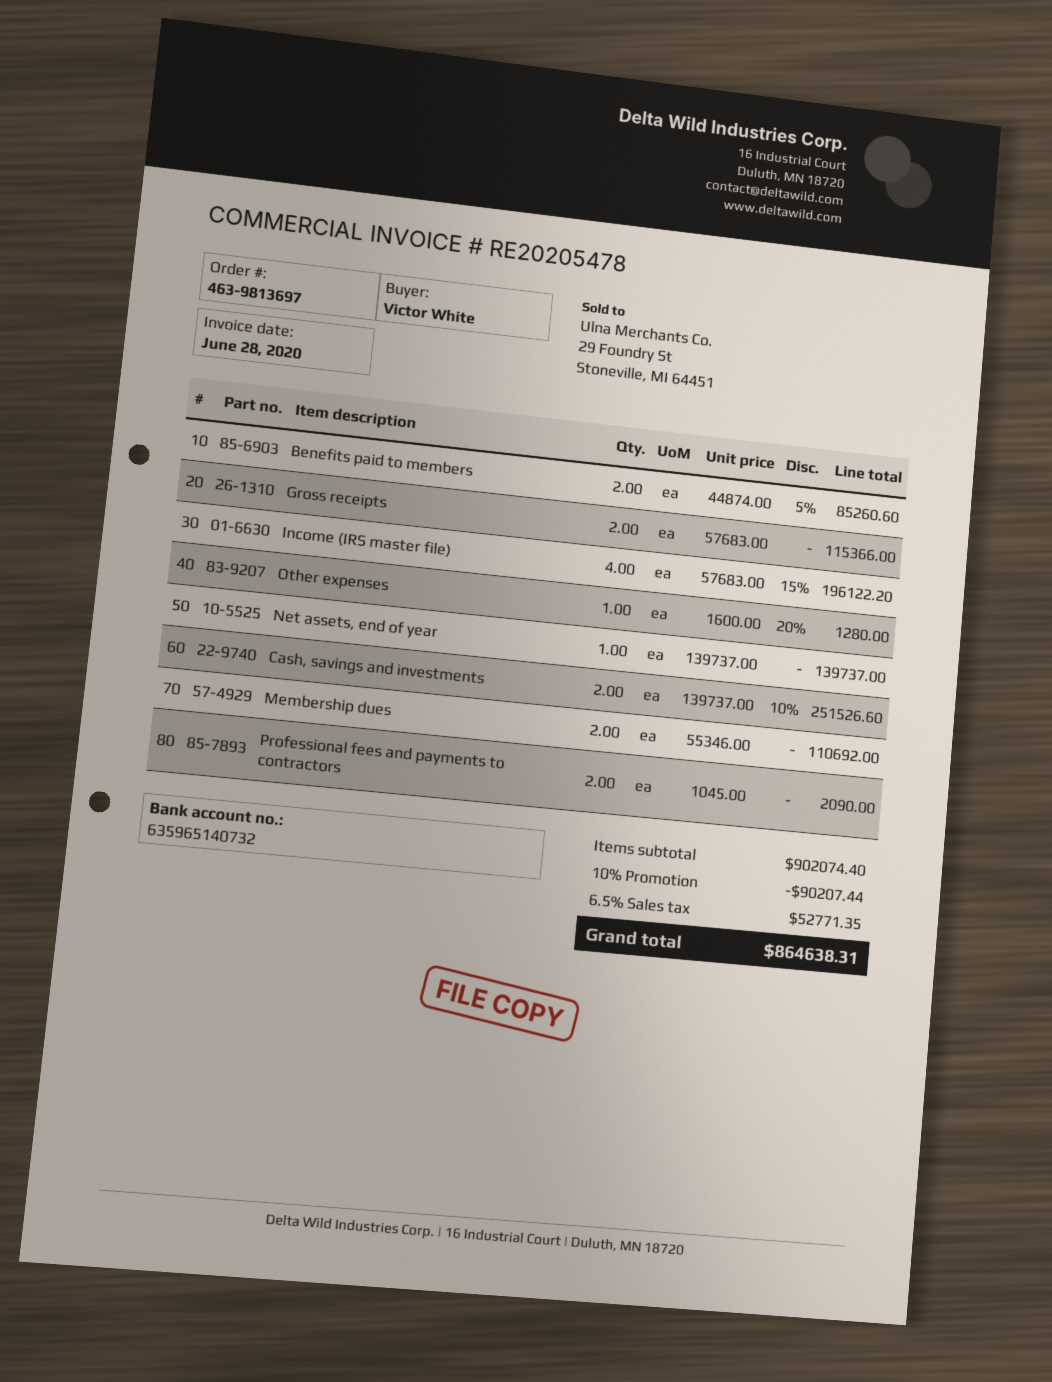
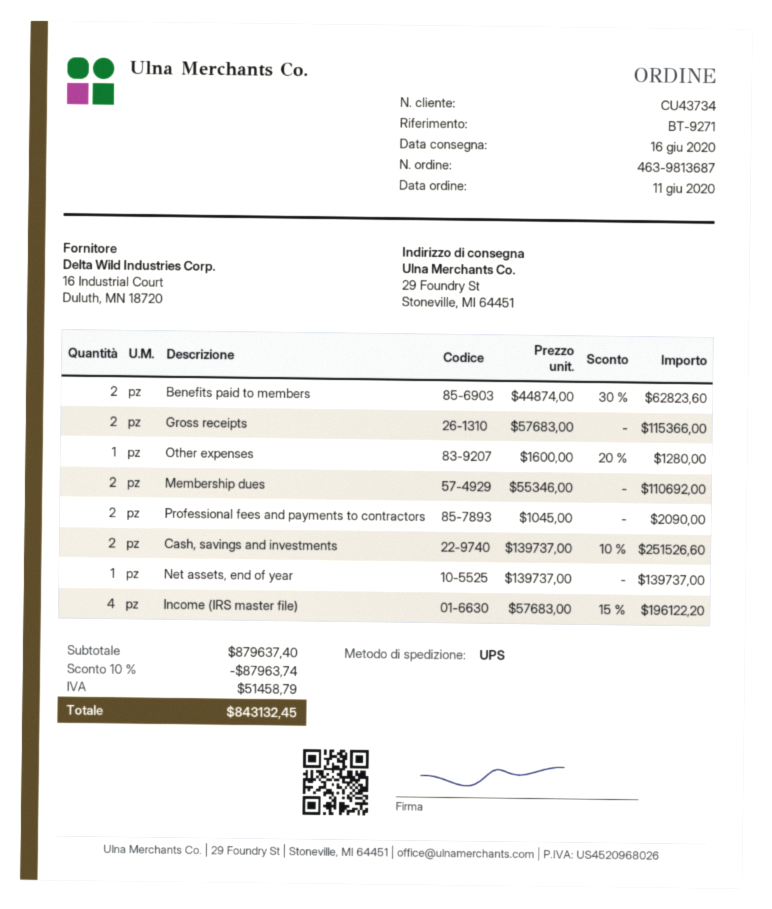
order number: 463-9813697 -> 463-9813687
Benefits paid to members: 2 x 44874.00 - 5% = 85260.60 -> 2 x 44874.00 - 30% = 62823.60
subtotal: 902074.40 -> 879637.40
discount: 10% = 90207.44 -> 10% = 87963.74
tax: 52771.35 -> 51458.79
total: 864638.31 -> 843132.45

